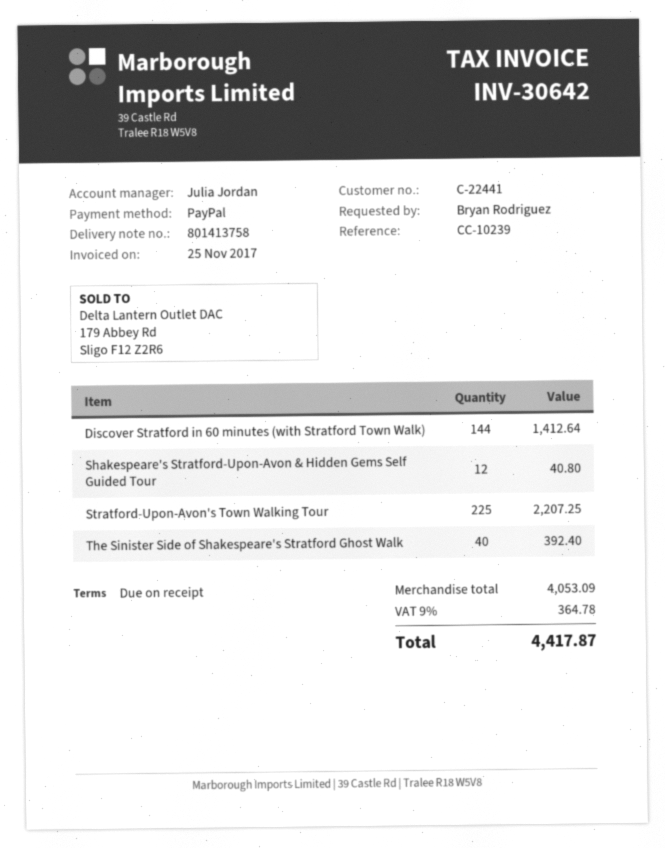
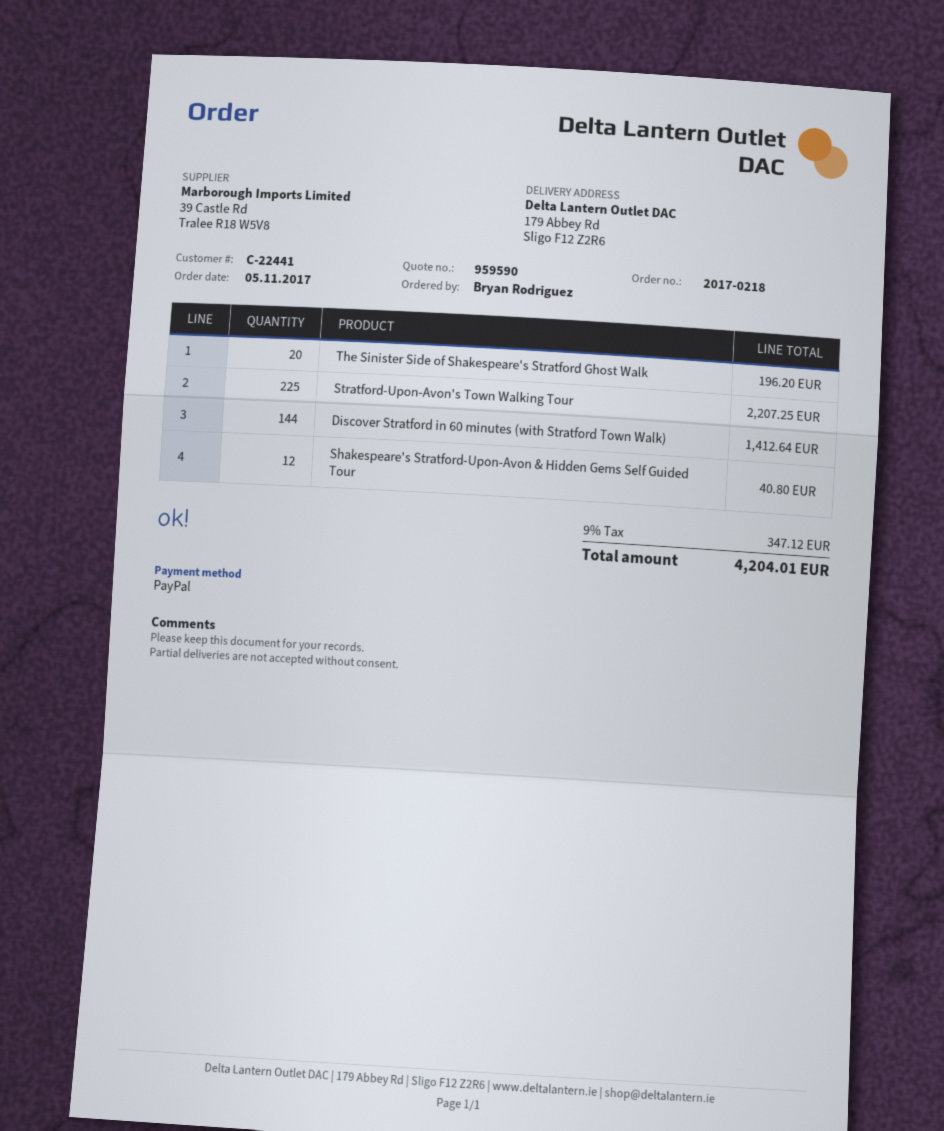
The Sinister Side of Shakespeare's Stratford Ghost Walk: 40 for 392.40 -> 20 for 196.20
tax: 9% = 364.78 -> 9% = 347.12
total: 4417.87 -> 4204.01

